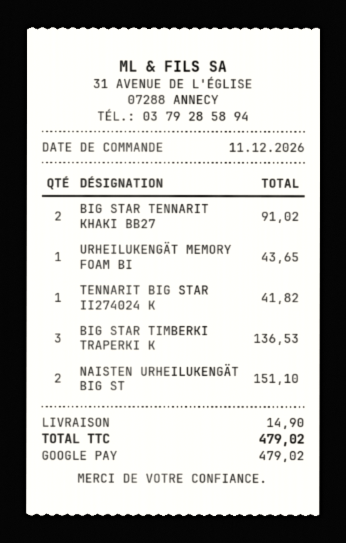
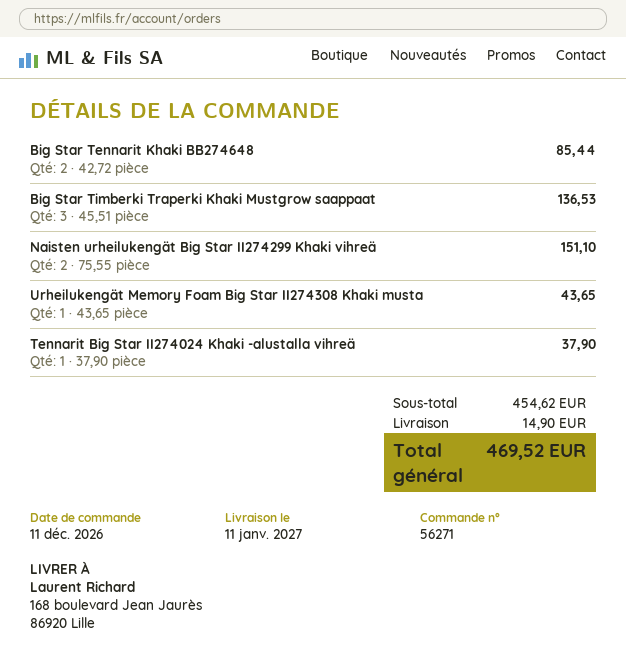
BIG STAR TENNARIT KHAKI BB27: 2 for 91.02 -> 2 for 85.44
TENNARIT BIG STAR II274024 K: 1 for 41.82 -> 1 for 37.90
total: 479.02 -> 469.52

